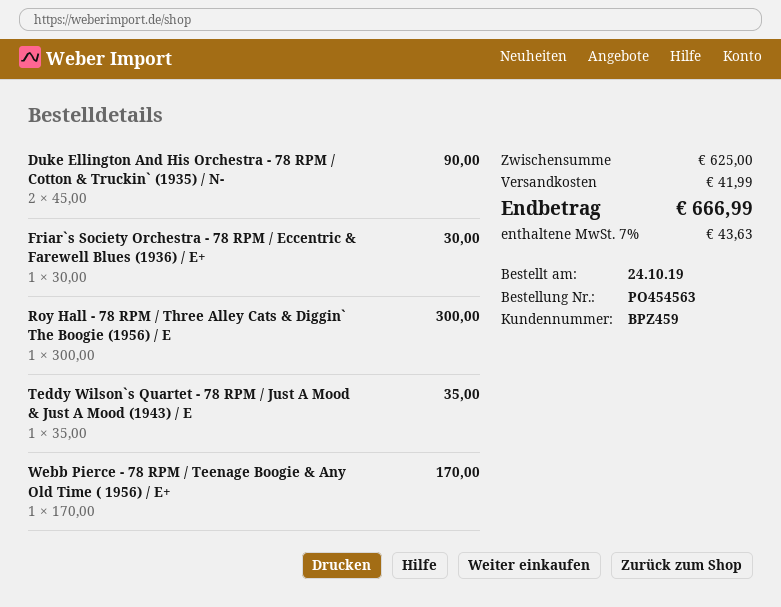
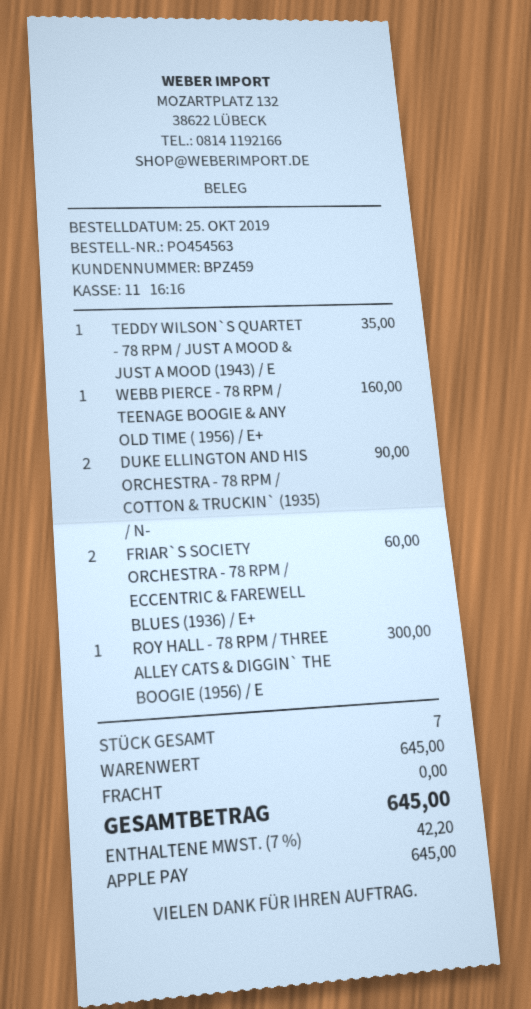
order date: 2019-10-24 -> 2019-10-25
Friar`s Society Orchestra - 78 RPM / Eccentric & Farewell Blues (1936) / E+: 1 for 30.00 -> 2 for 60.00
Webb Pierce - 78 RPM / Teenage Boogie & Any Old Time ( 1956) / E+: 1 for 170.00 -> 1 for 160.00
subtotal: 625.00 -> 645.00
shipping: 41.99 -> 0.00
tax: 7% = 43.63 -> 7% = 42.20
total: 666.99 -> 645.00

